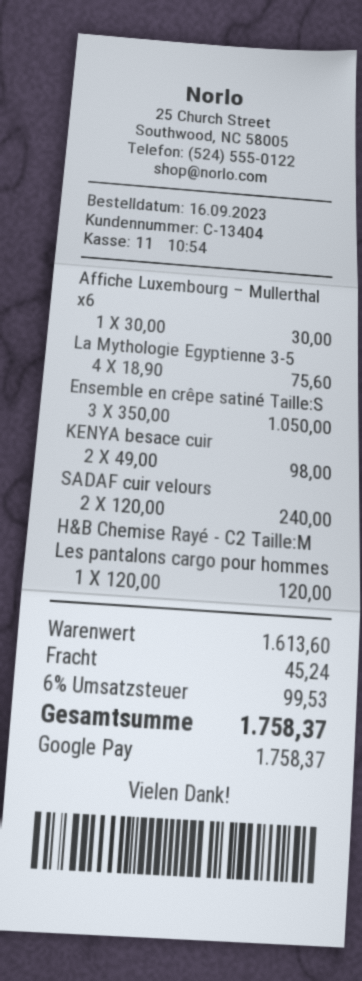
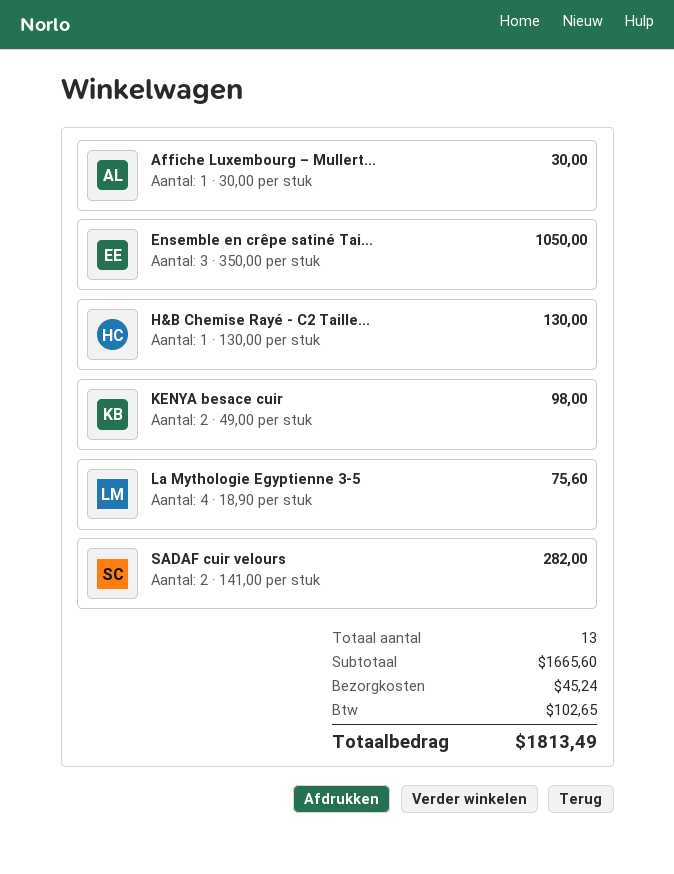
SADAF cuir velours: 2 x 120.00 = 240.00 -> 2 x 141.00 = 282.00
H&B Chemise Rayé - C2 Taille:M Les pantalons cargo pour hommes: 1 x 120.00 = 120.00 -> 1 x 130.00 = 130.00
subtotal: 1613.60 -> 1665.60
tax: 99.53 -> 102.65
total: 1758.37 -> 1813.49

